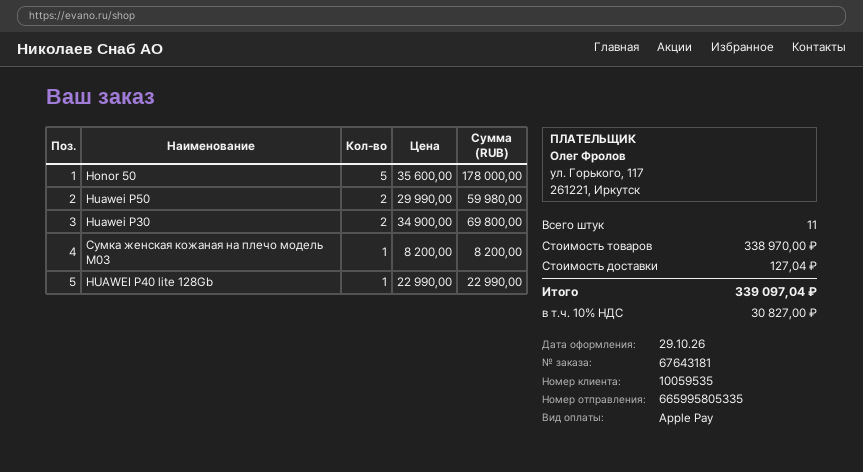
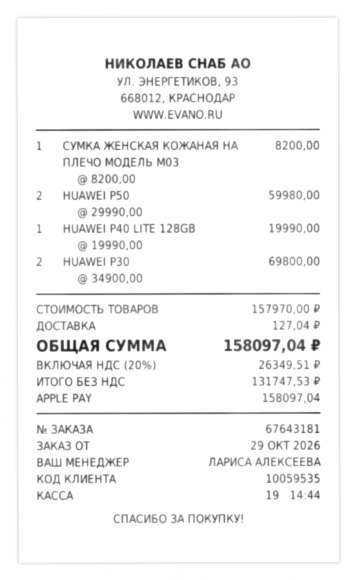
Honor 50: 5 x 35600.00 = 178000.00 -> none
HUAWEI P40 lite 128Gb: 1 x 22990.00 = 22990.00 -> 1 x 19990.00 = 19990.00
subtotal: 338970.00 -> 157970.00
tax: 10% = 30827.00 -> 20% = 26349.51
total: 339097.04 -> 158097.04

